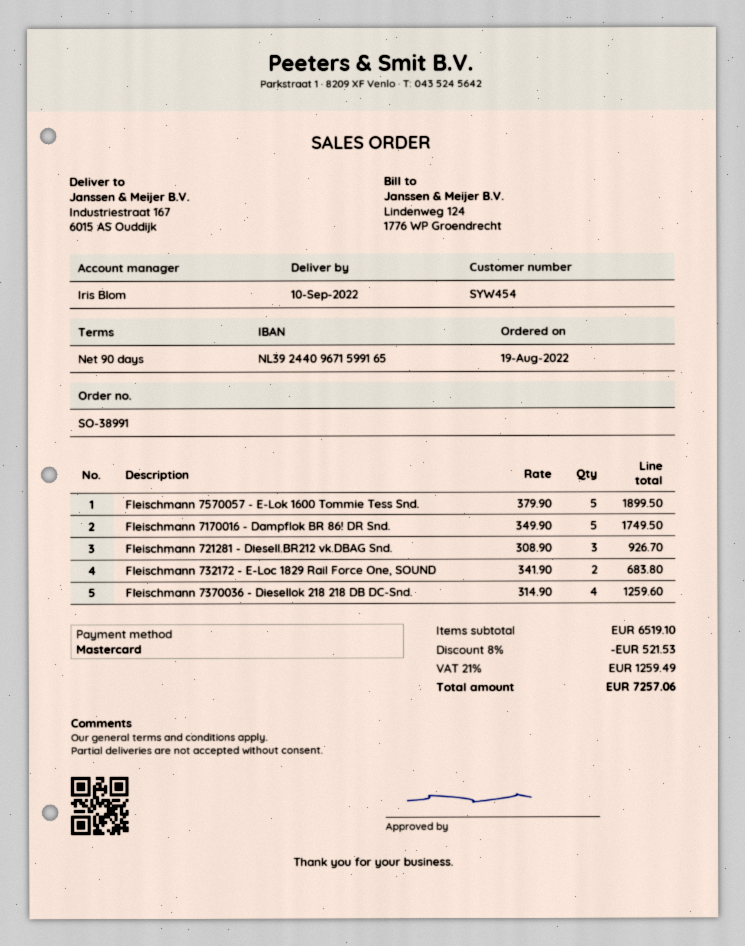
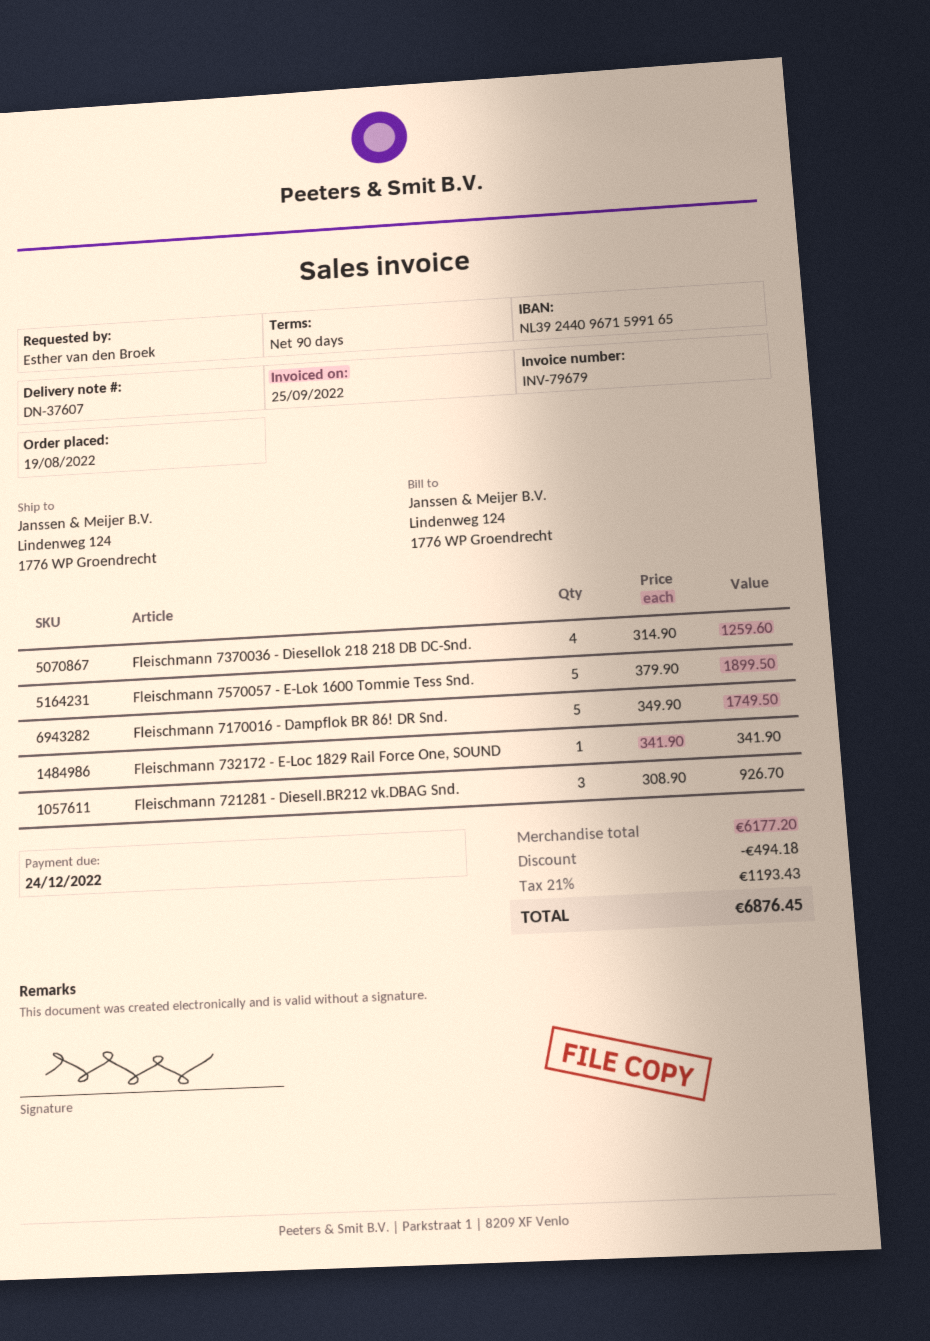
ship to: Industriestraat 167, 6015 AS Ouddijk -> Lindenweg 124, 1776 WP Groendrecht
Fleischmann 732172 - E-Loc 1829 Rail Force One, SOUND: 2 x 341.90 = 683.80 -> 1 x 341.90 = 341.90
subtotal: 6519.10 -> 6177.20
discount: 521.53 -> 494.18
tax: 21% = 1259.49 -> 21% = 1193.43
total: 7257.06 -> 6876.45

